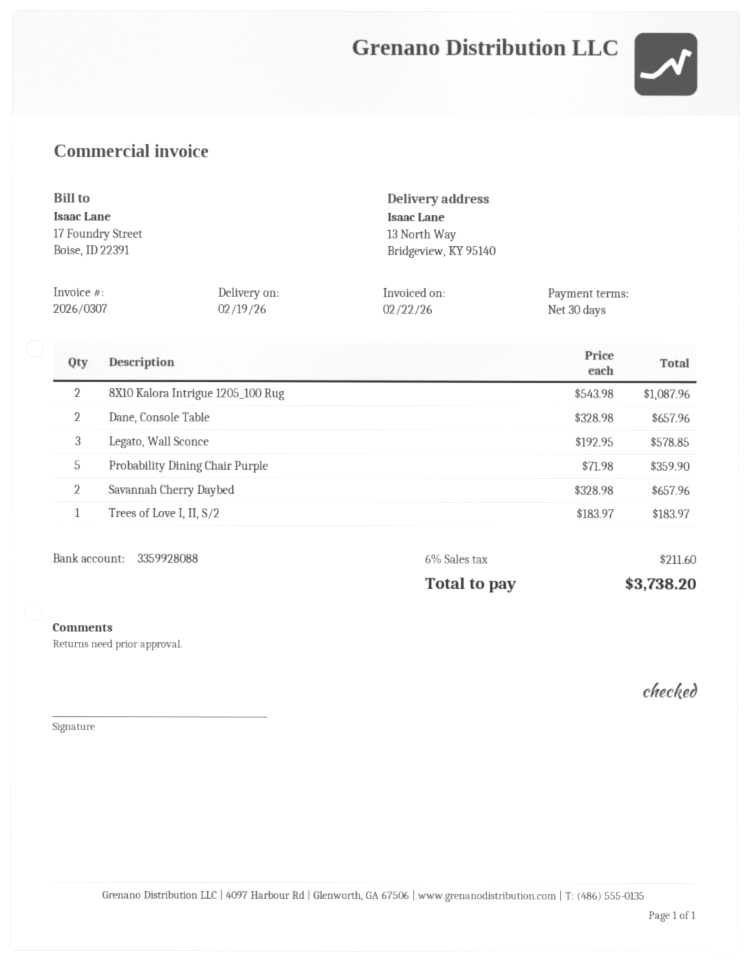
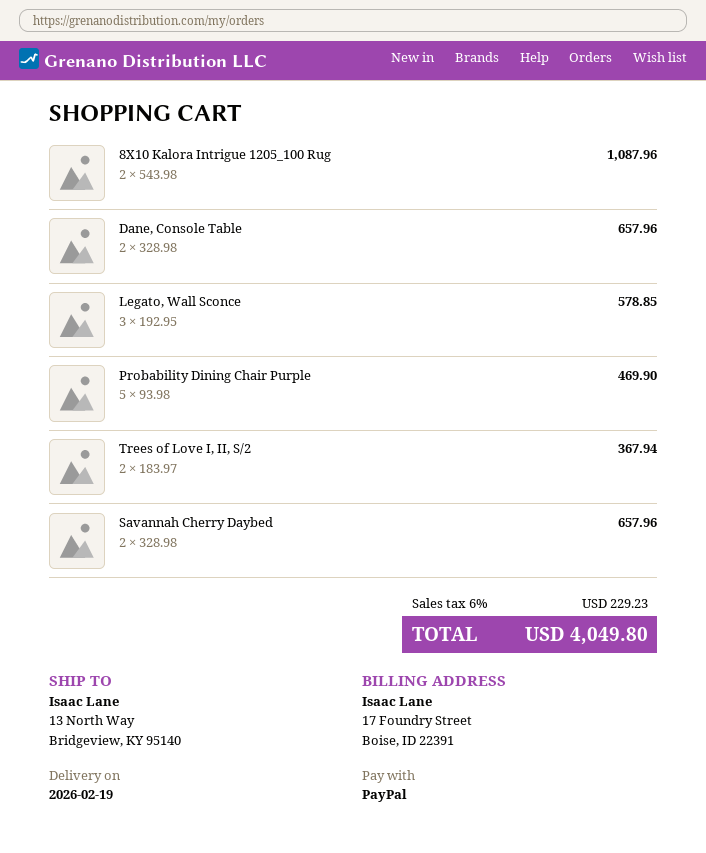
Probability Dining Chair Purple: 5 x 71.98 = 359.90 -> 5 x 93.98 = 469.90
Trees of Love I, II, S/2: 1 x 183.97 = 183.97 -> 2 x 183.97 = 367.94
tax: 6% = 211.60 -> 6% = 229.23
total: 3738.20 -> 4049.80

